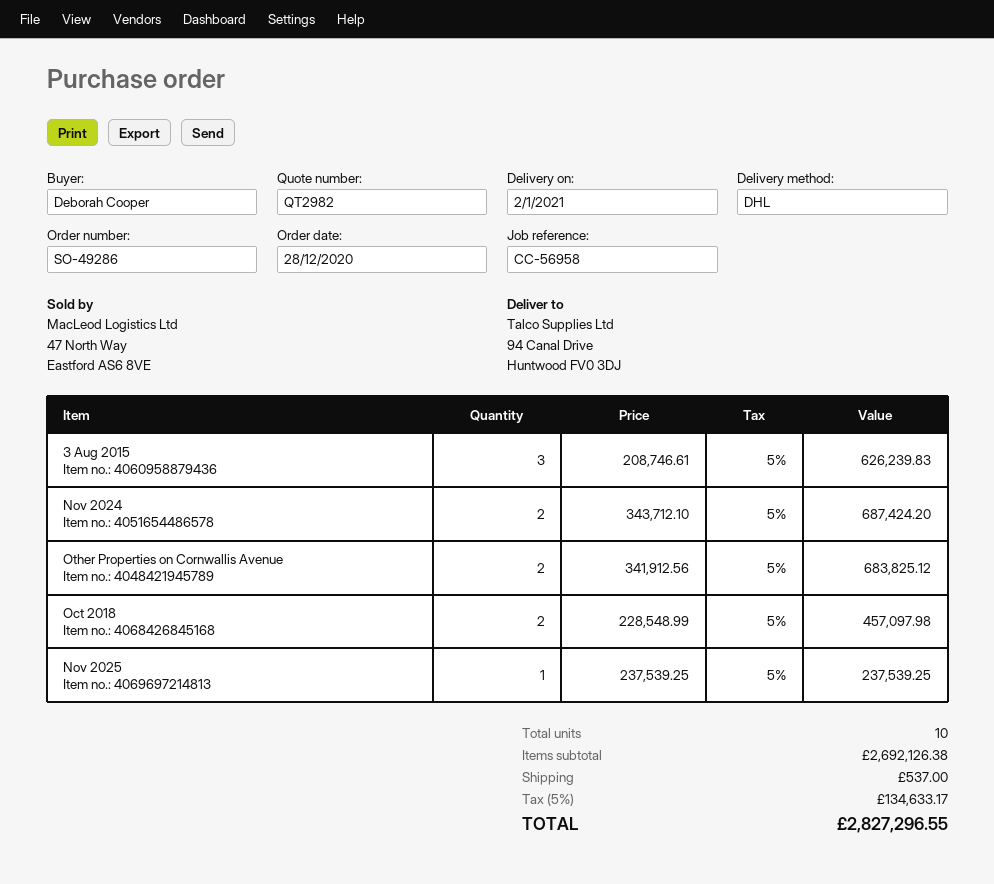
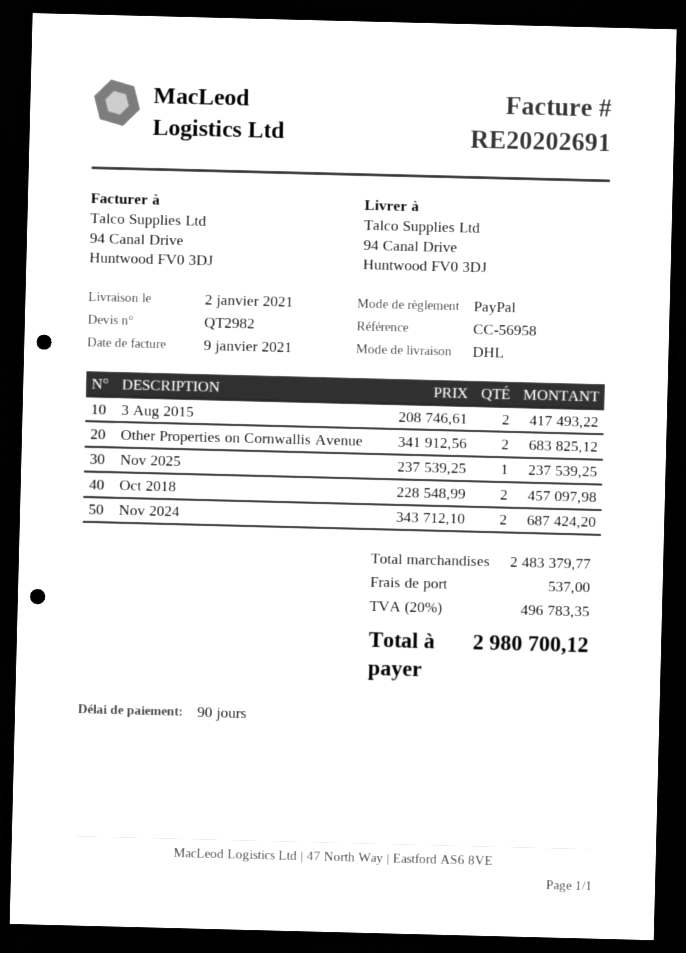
3 Aug 2015: 3 x 208746.61 = 626239.83 -> 2 x 208746.61 = 417493.22
subtotal: 2692126.38 -> 2483379.77
tax: 5% = 134633.17 -> 20% = 496783.35
total: 2827296.55 -> 2980700.12

